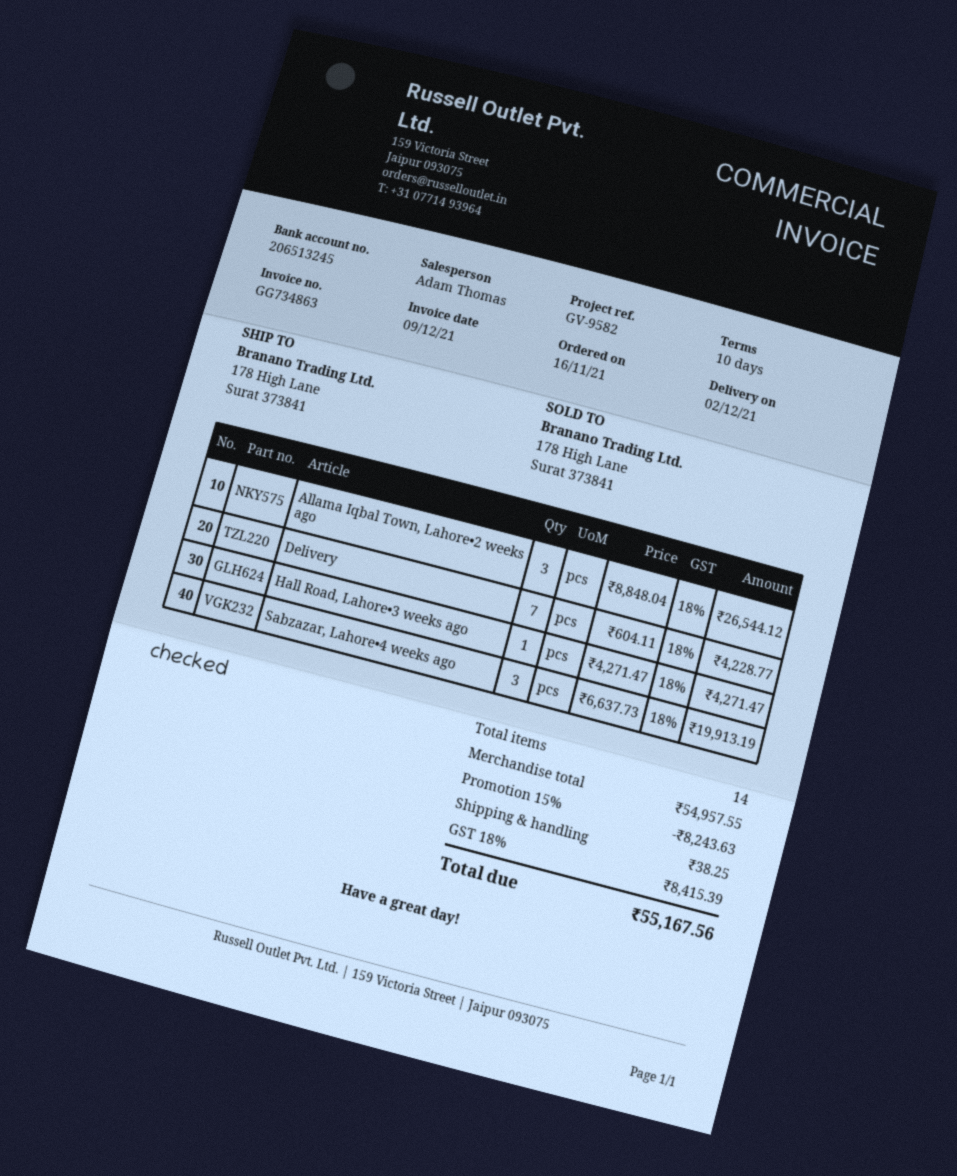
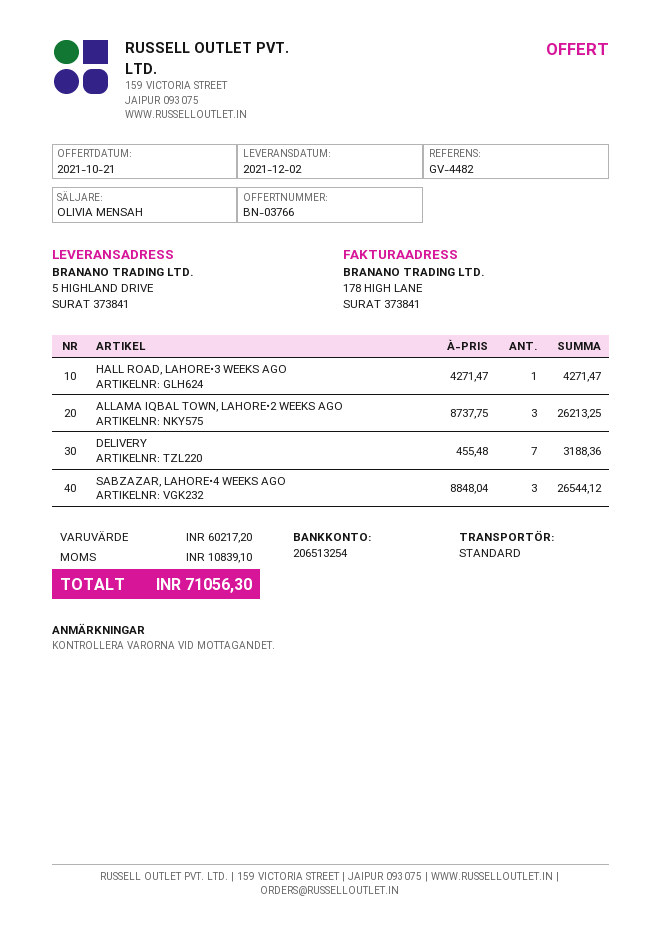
reference: GV-9582 -> GV-4482
sales rep: Adam Thomas -> OLIVIA MENSAH
bank account: 206513245 -> 206513254
ship to: 178 High Lane, Surat 373841 -> 5 HIGHLAND DRIVE, SURAT 373841
Allama Iqbal Town, Lahore•2 weeks ago: 3 x 8848.04 = 26544.12 -> 3 x 8737.75 = 26213.25
Delivery: 7 x 604.11 = 4228.77 -> 7 x 455.48 = 3188.36
Sabzazar, Lahore•4 weeks ago: 3 x 6637.73 = 19913.19 -> 3 x 8848.04 = 26544.12
subtotal: 54957.55 -> 60217.20
discount: 15% = 8243.63 -> none
shipping: 38.25 -> none
tax: 8415.39 -> 10839.10
total: 55167.56 -> 71056.30

